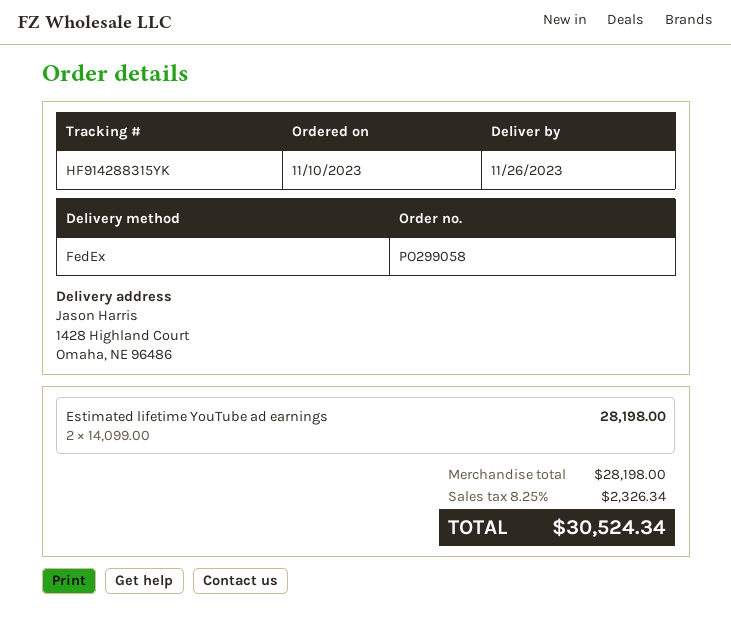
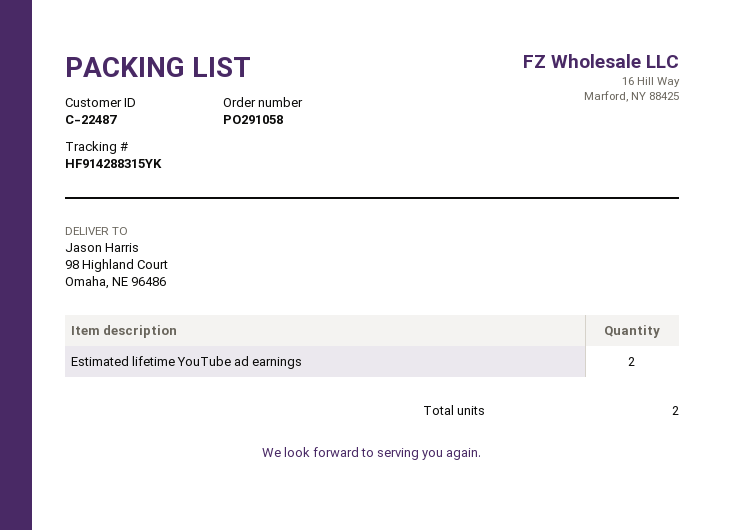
order number: PO299058 -> PO291058
ship to: 1428 Highland Court, Omaha, NE 96486 -> 98 Highland Court, Omaha, NE 96486

